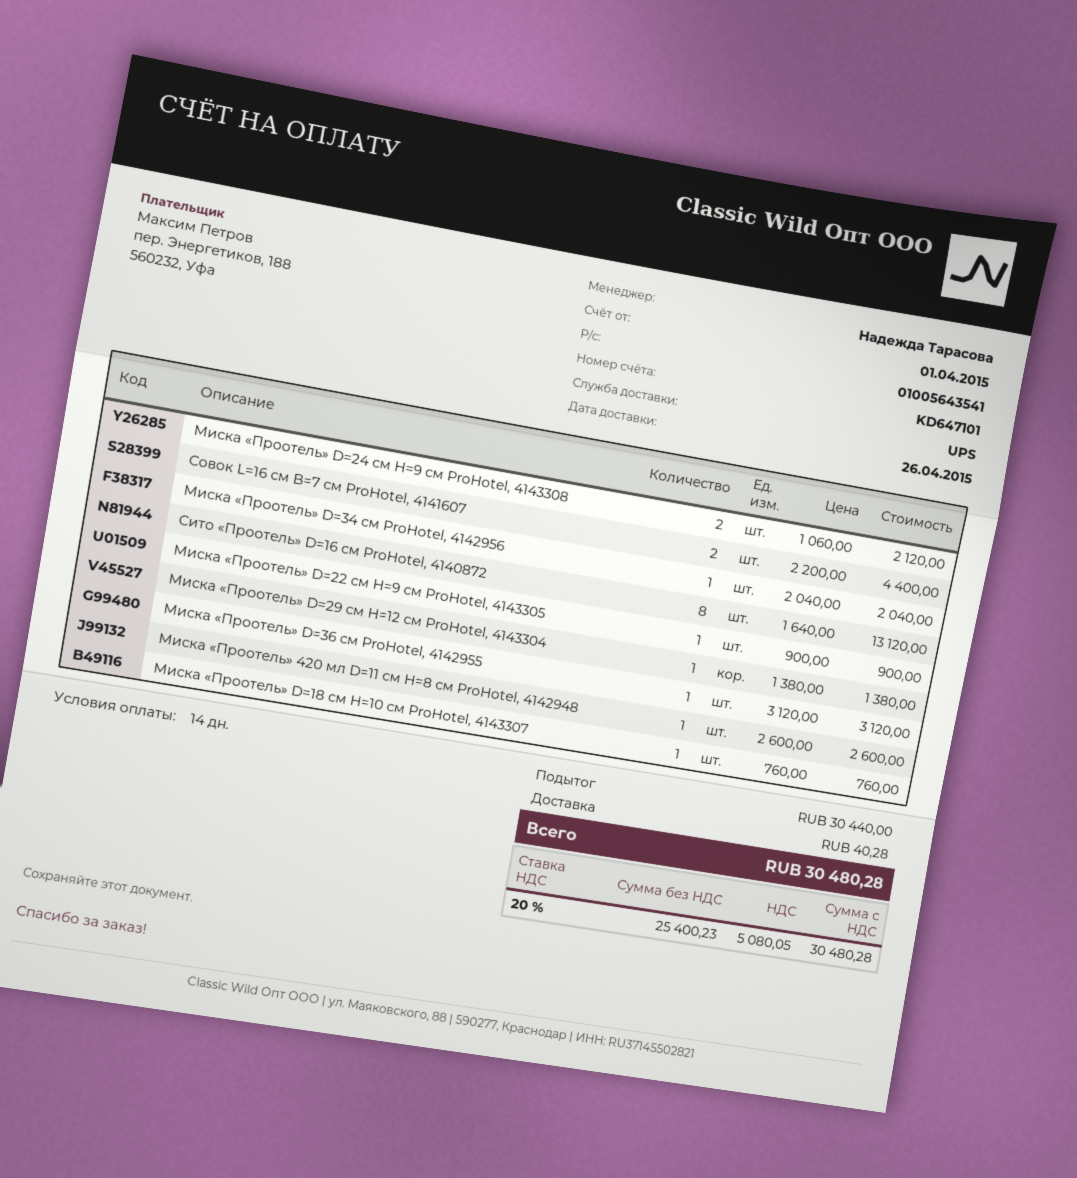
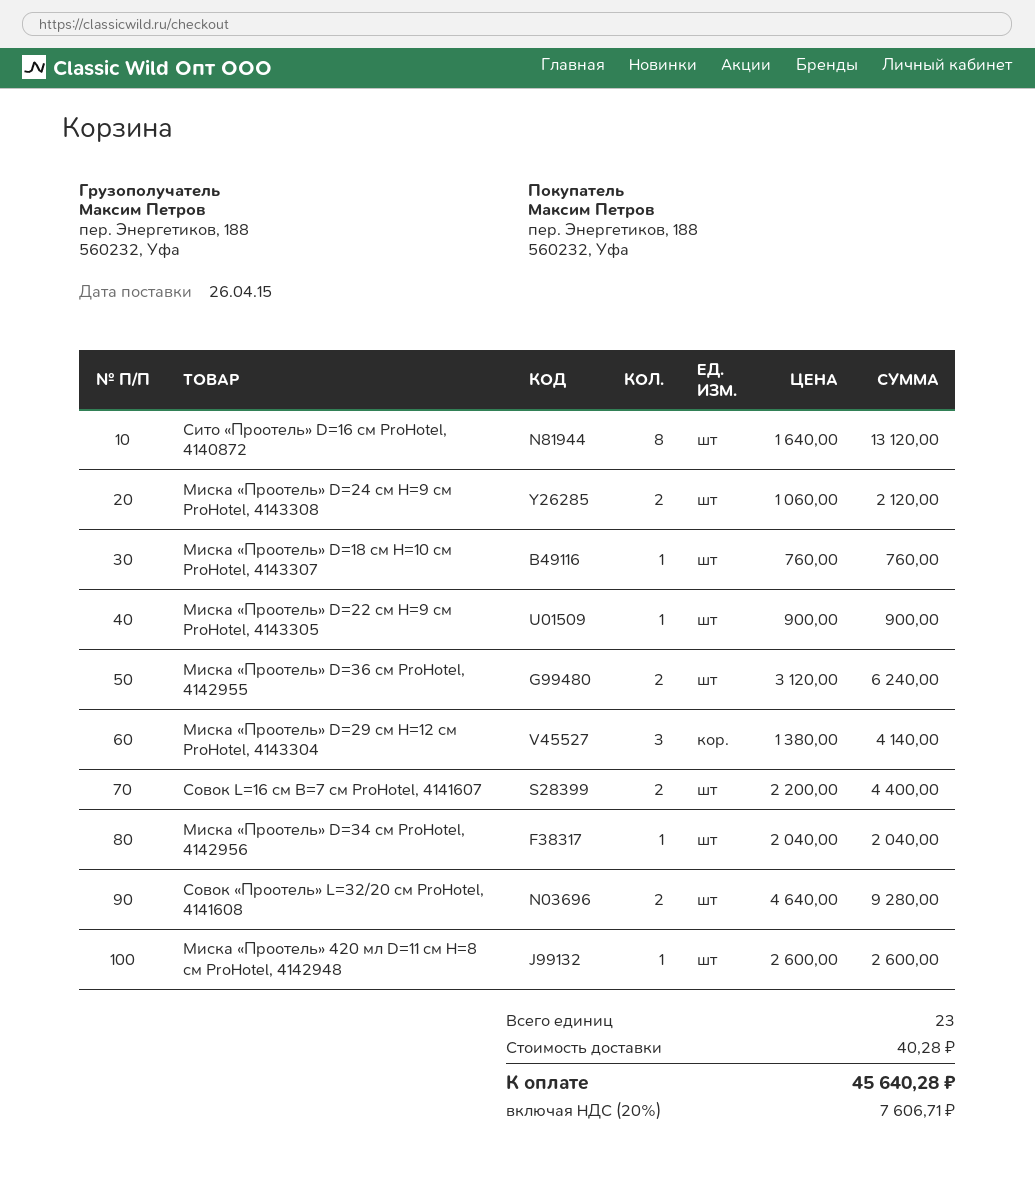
Миска «Проотель» D=29 см H=12 см ProHotel, 4143304: 1 x 1380.00 = 1380.00 -> 3 x 1380.00 = 4140.00
Миска «Проотель» D=36 см ProHotel, 4142955: 1 x 3120.00 = 3120.00 -> 2 x 3120.00 = 6240.00
Совок «Проотель» L=32/20 см ProHotel, 4141608: none -> 2 x 4640.00 = 9280.00
tax: 20% = 5080.05 -> 20% = 7606.71
total: 30480.28 -> 45640.28

